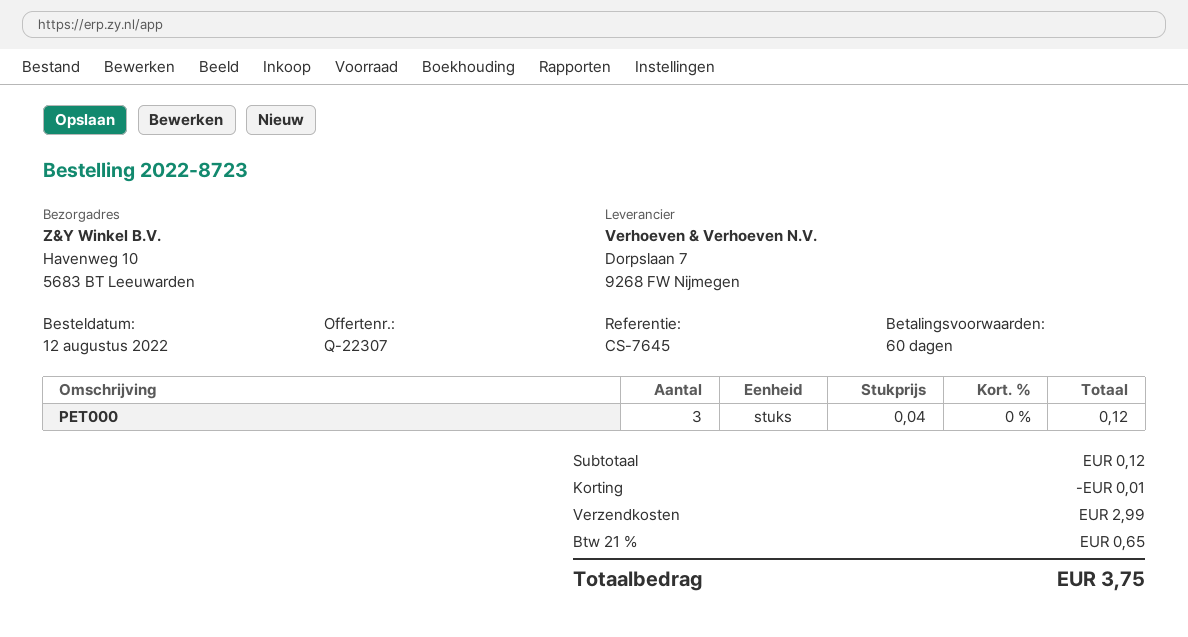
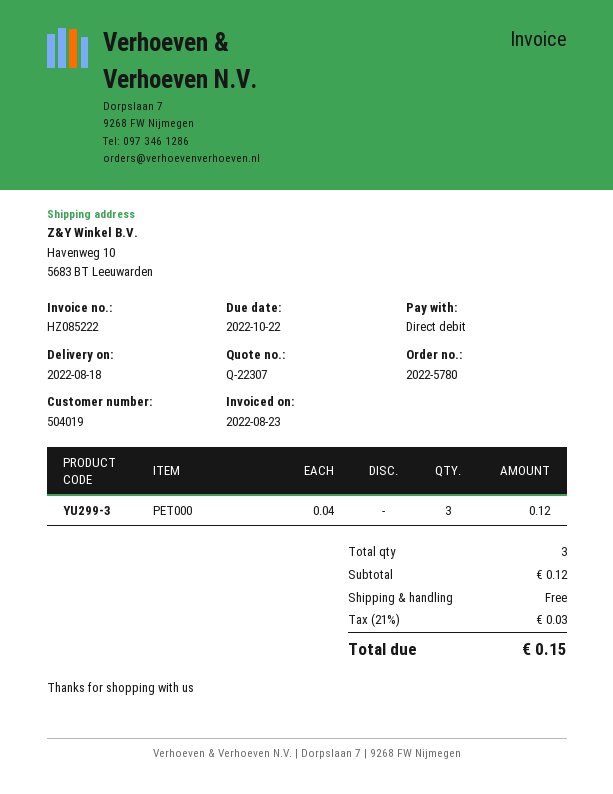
order number: 2022-8723 -> 2022-5780
discount: 0.01 -> none
shipping: 2.99 -> 0.00
tax: 21% = 0.65 -> 21% = 0.03
total: 3.75 -> 0.15

